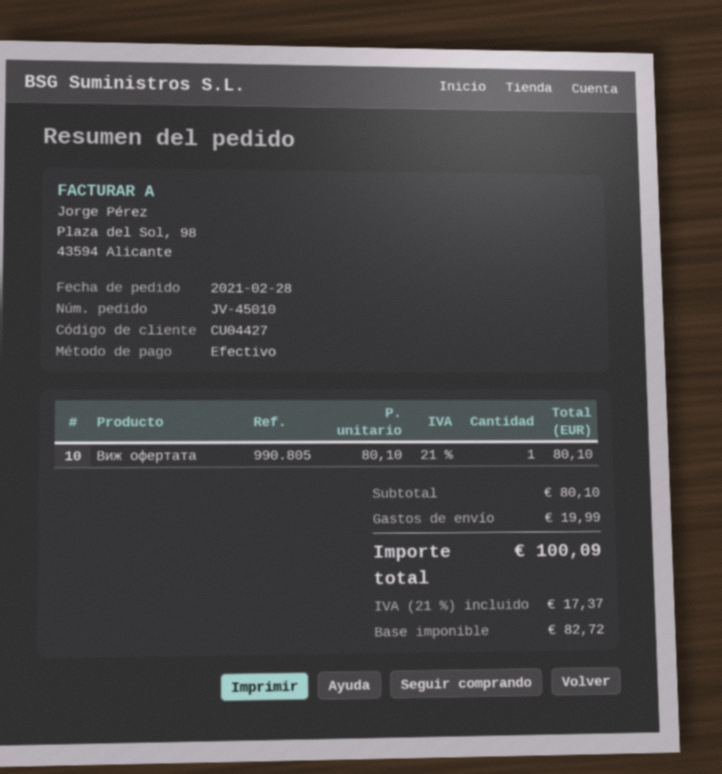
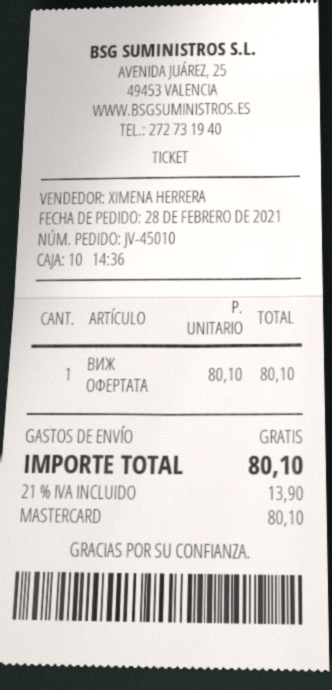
payment method: cash -> Mastercard
shipping: 19.99 -> 0.00
tax: 21% = 17.37 -> 21% = 13.90
total: 100.09 -> 80.10

